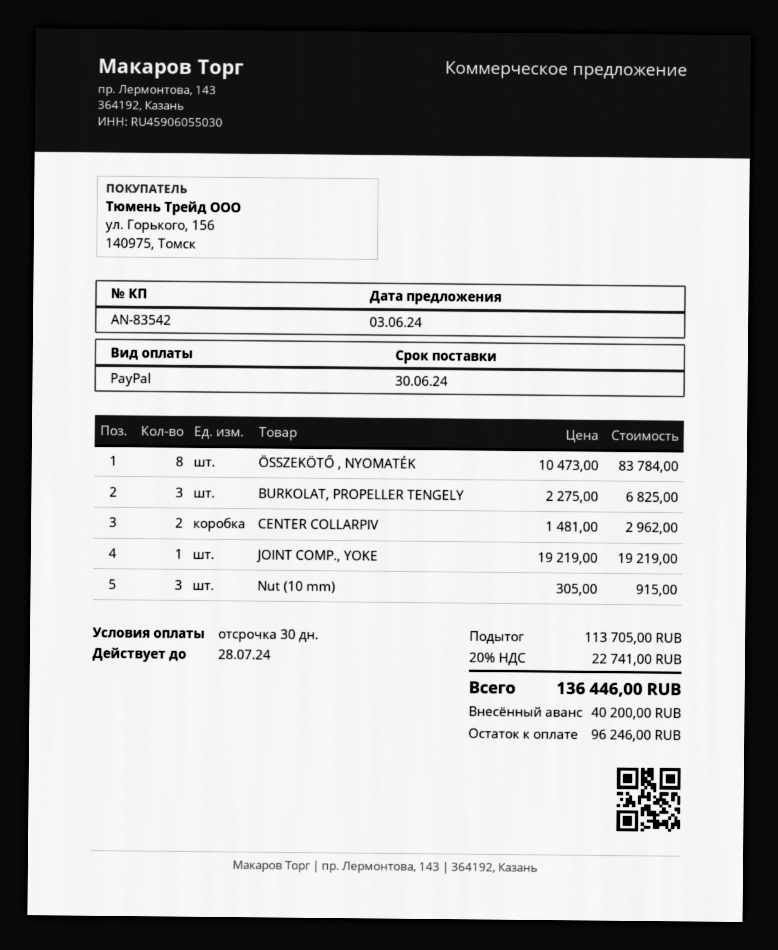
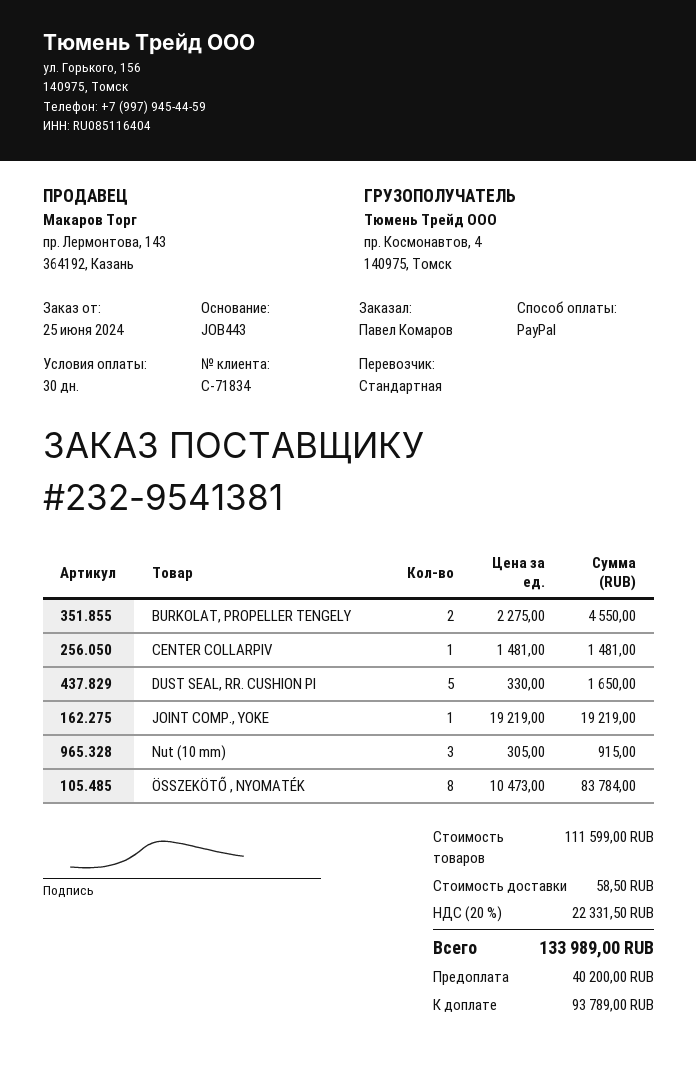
BURKOLAT, PROPELLER TENGELY: 3 x 2275.00 = 6825.00 -> 2 x 2275.00 = 4550.00
CENTER COLLARPIV: 2 x 1481.00 = 2962.00 -> 1 x 1481.00 = 1481.00
DUST SEAL, RR. CUSHION PI: none -> 5 x 330.00 = 1650.00
subtotal: 113705.00 -> 111599.00
shipping: none -> 58.50
tax: 20% = 22741.00 -> 20% = 22331.50
total: 136446.00 -> 133989.00
balance: 96246.00 -> 93789.00

